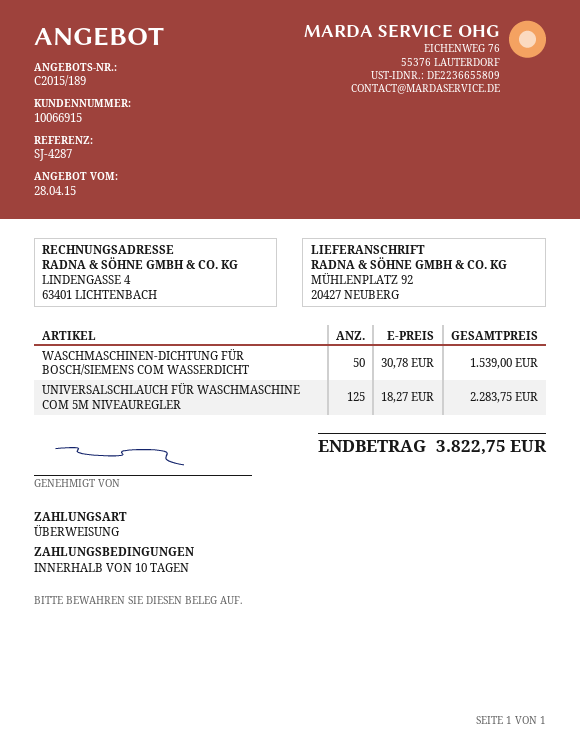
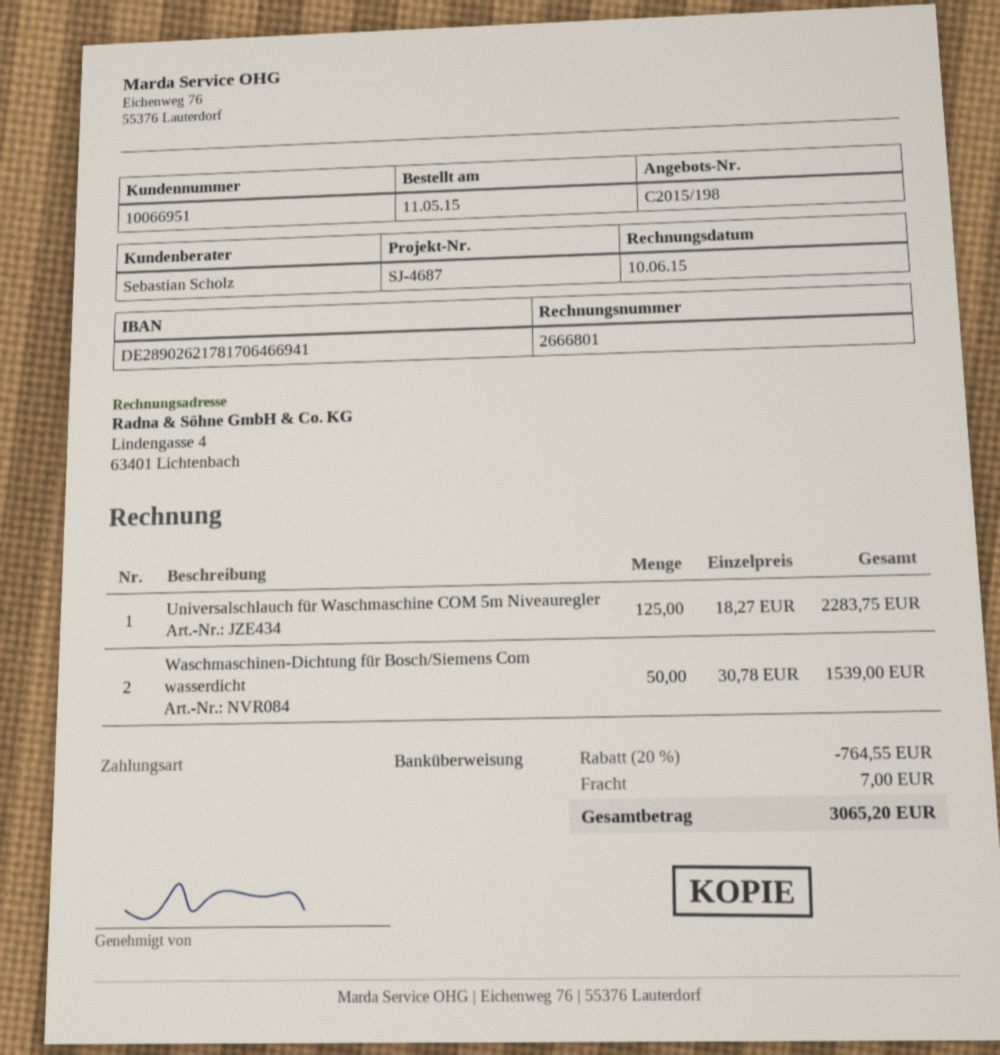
quote number: C2015/189 -> C2015/198
customer number: 10066915 -> 10066951
reference: SJ-4287 -> SJ-4687
discount: none -> 20% = 764.55
shipping: none -> 7.00
total: 3822.75 -> 3065.20

